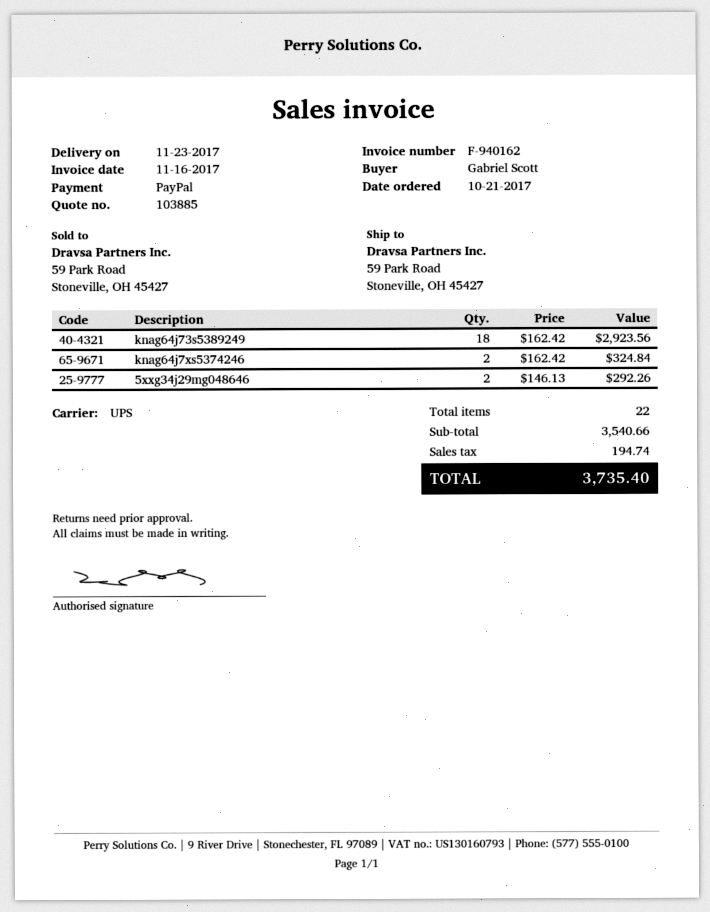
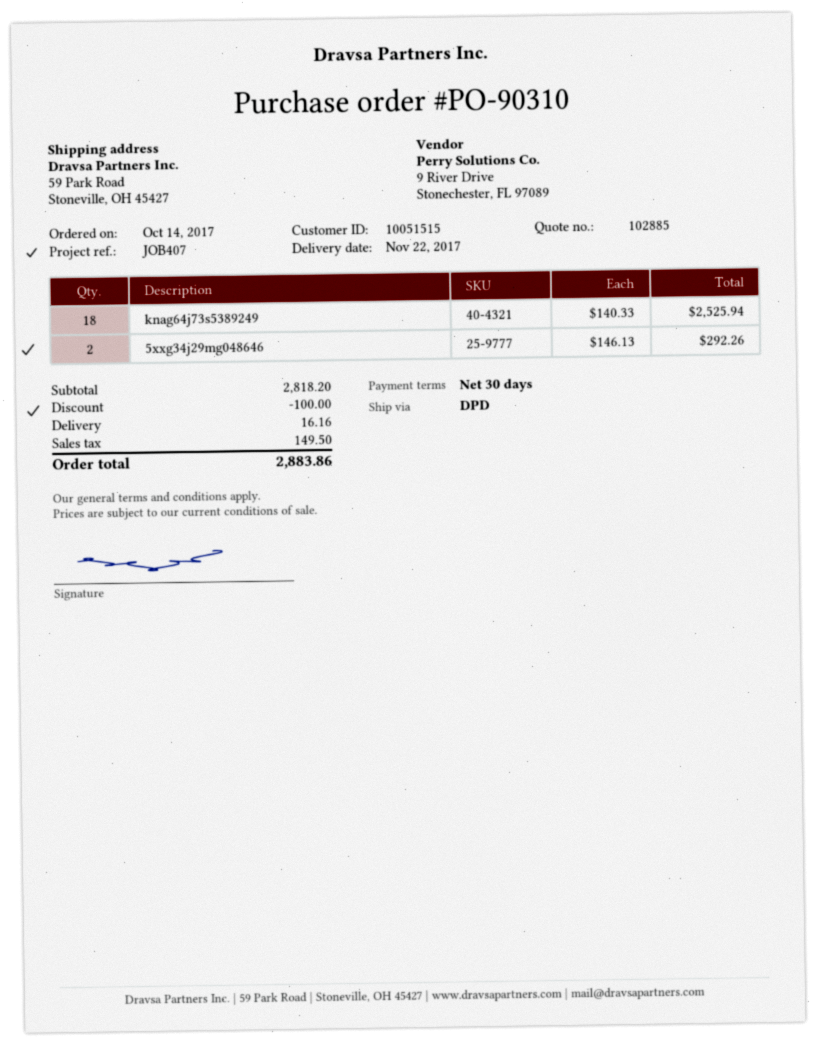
quote number: 103885 -> 102885
order date: 2017-10-21 -> 2017-10-14
delivery date: 2017-11-23 -> 2017-11-22
shipping method: UPS -> DPD
knag64j73s5389249: 18 x 162.42 = 2923.56 -> 18 x 140.33 = 2525.94
knag64j7xs5374246: 2 x 162.42 = 324.84 -> none
subtotal: 3540.66 -> 2818.20
discount: none -> 100.00
shipping: none -> 16.16
tax: 194.74 -> 149.50
total: 3735.40 -> 2883.86

